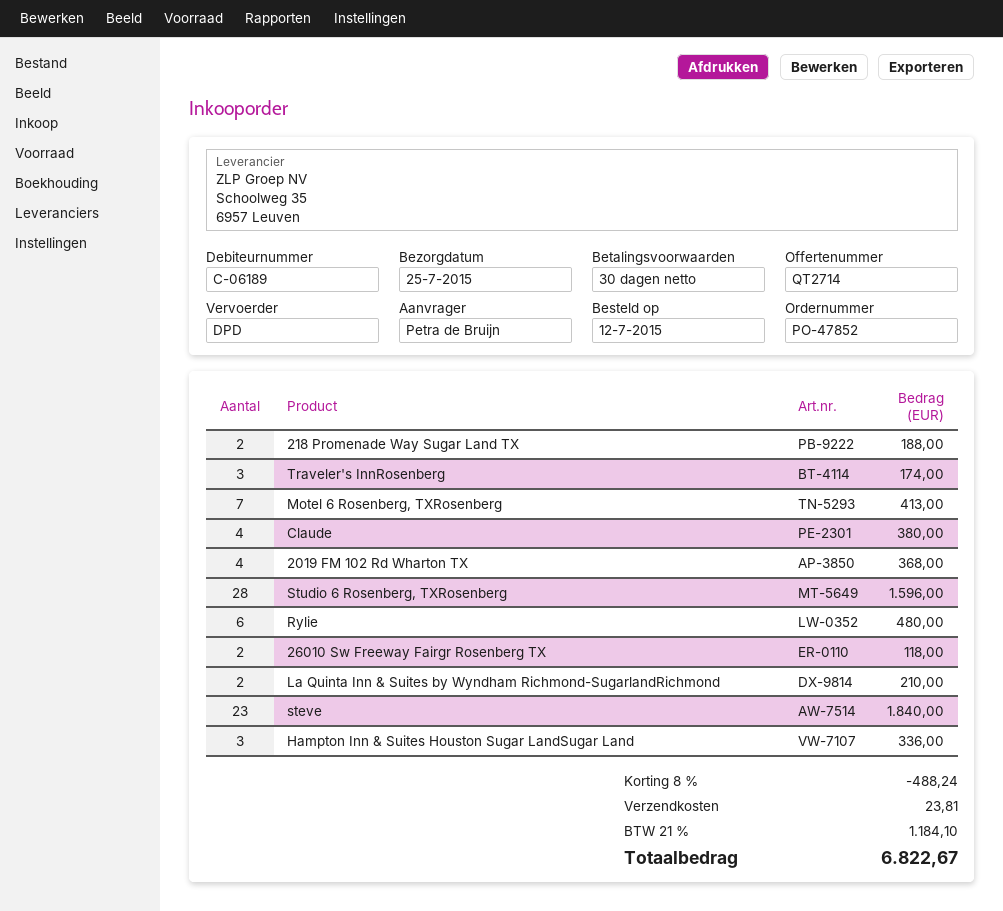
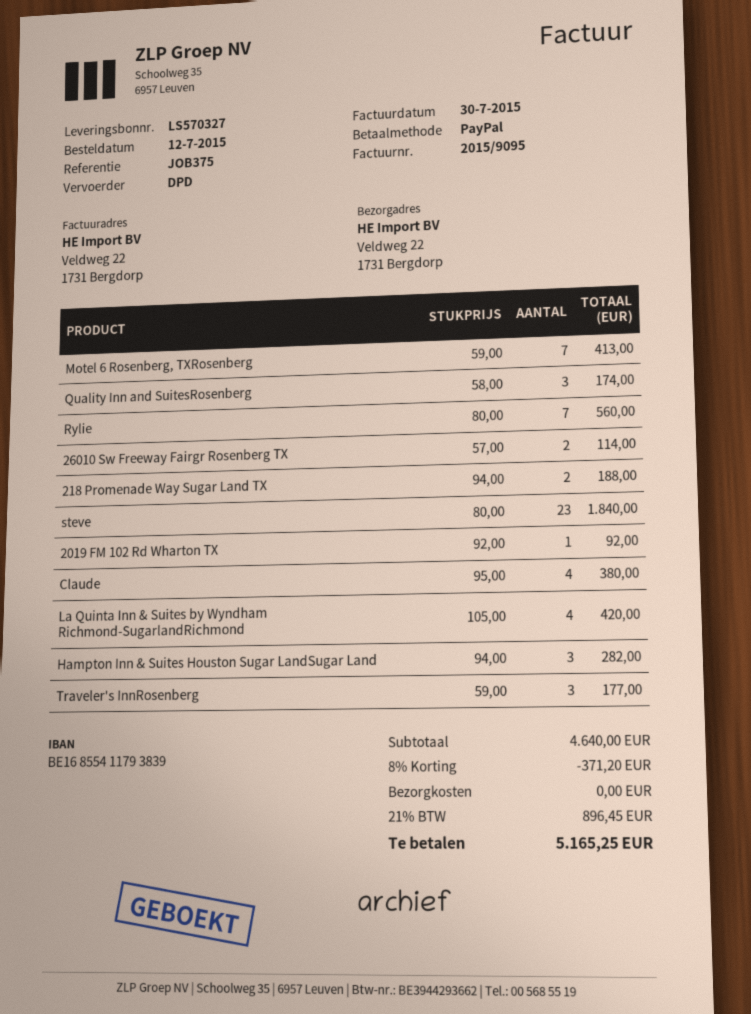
Traveler's InnRosenberg: 3 for 174.00 -> 3 for 177.00
2019 FM 102 Rd Wharton TX: 4 for 368.00 -> 1 for 92.00
Studio 6 Rosenberg, TXRosenberg: 28 for 1596.00 -> none
Rylie: 6 for 480.00 -> 7 for 560.00
26010 Sw Freeway Fairgr Rosenberg TX: 2 for 118.00 -> 2 for 114.00
La Quinta Inn & Suites by Wyndham Richmond-SugarlandRichmond: 2 for 210.00 -> 4 for 420.00
Hampton Inn & Suites Houston Sugar LandSugar Land: 3 for 336.00 -> 3 for 282.00
Quality Inn and SuitesRosenberg: none -> 3 for 174.00
discount: 8% = 488.24 -> 8% = 371.20
shipping: 23.81 -> 0.00
tax: 21% = 1184.10 -> 21% = 896.45
total: 6822.67 -> 5165.25

